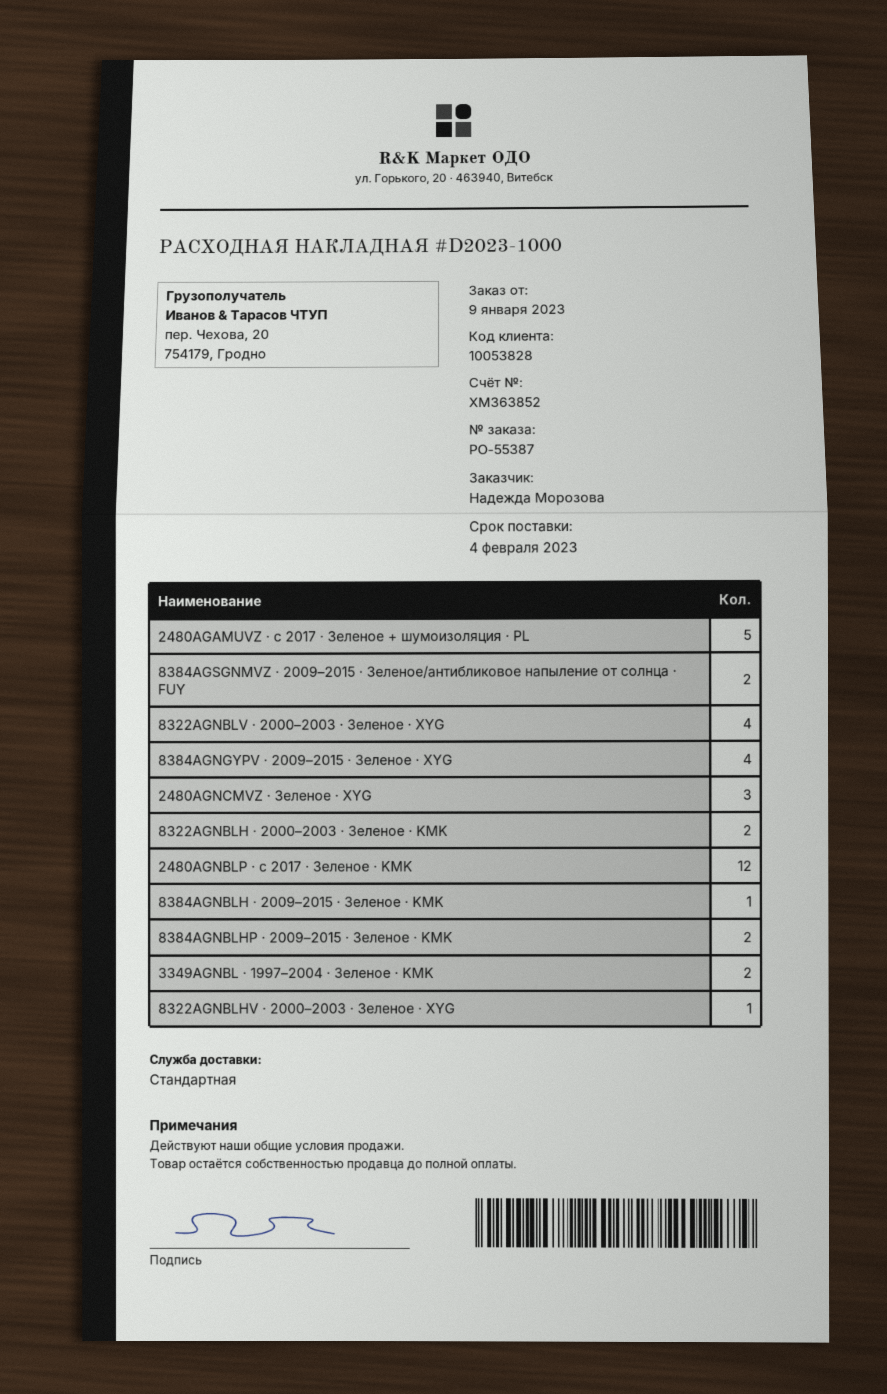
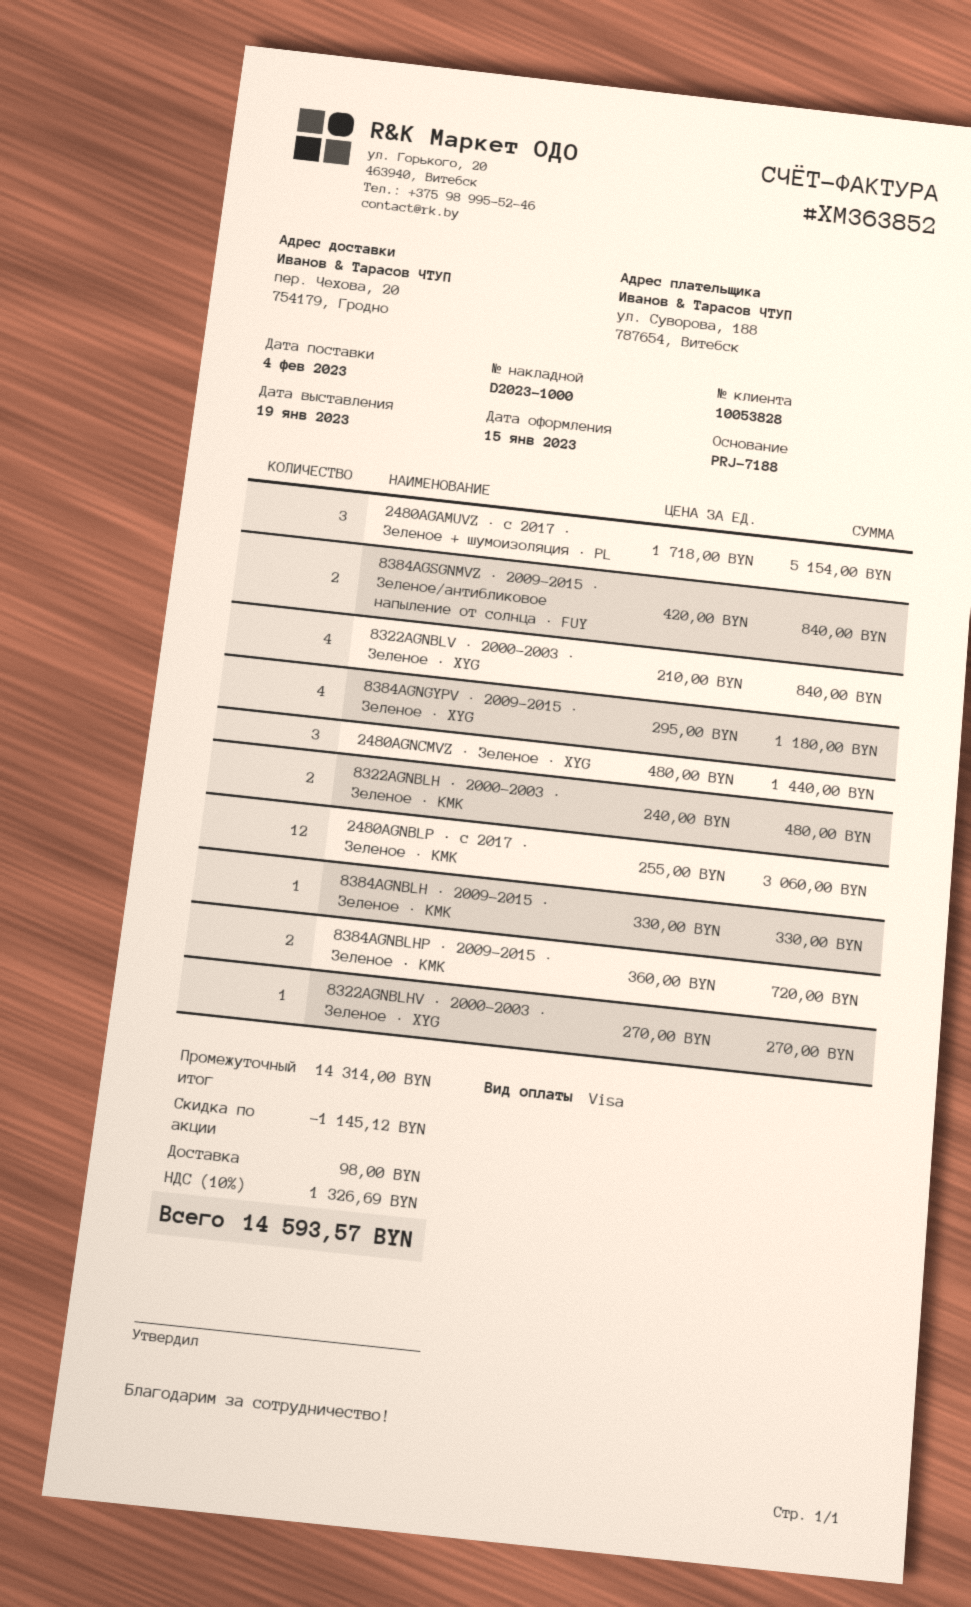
order date: 2023-01-09 -> 2023-01-15
2480AGAMUVZ · с 2017 · Зеленое + шумоизоляция · PL: 5 -> 3
3349AGNBL · 1997–2004 · Зеленое · KMK: 2 -> none

